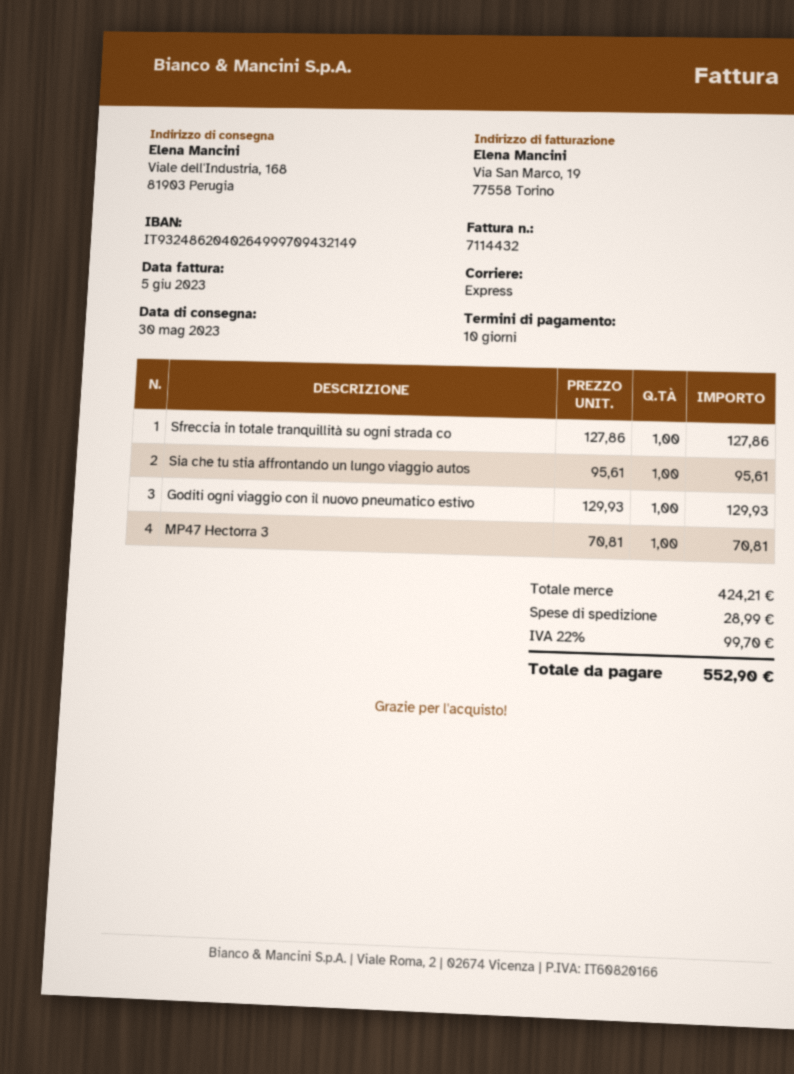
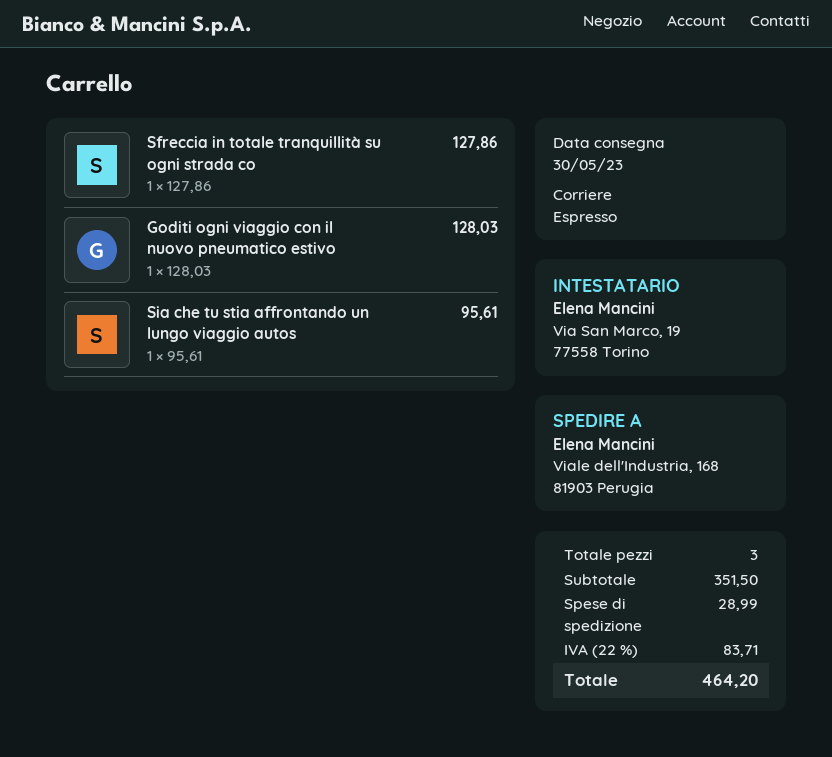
Goditi ogni viaggio con il nuovo pneumatico estivo: 1 x 129.93 = 129.93 -> 1 x 128.03 = 128.03
MP47 Hectorra 3: 1 x 70.81 = 70.81 -> none
subtotal: 424.21 -> 351.50
tax: 22% = 99.70 -> 22% = 83.71
total: 552.90 -> 464.20

